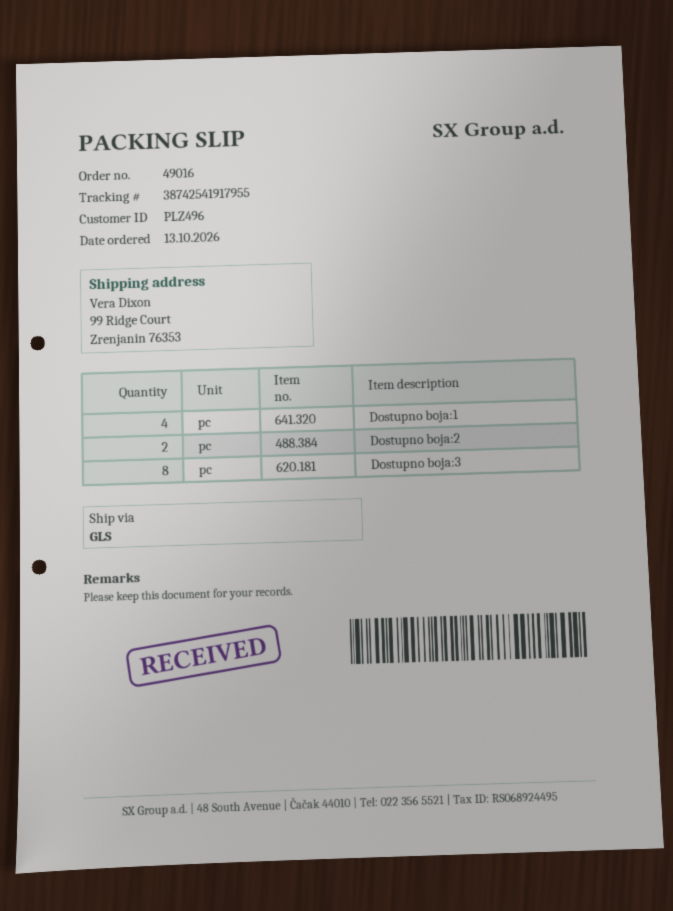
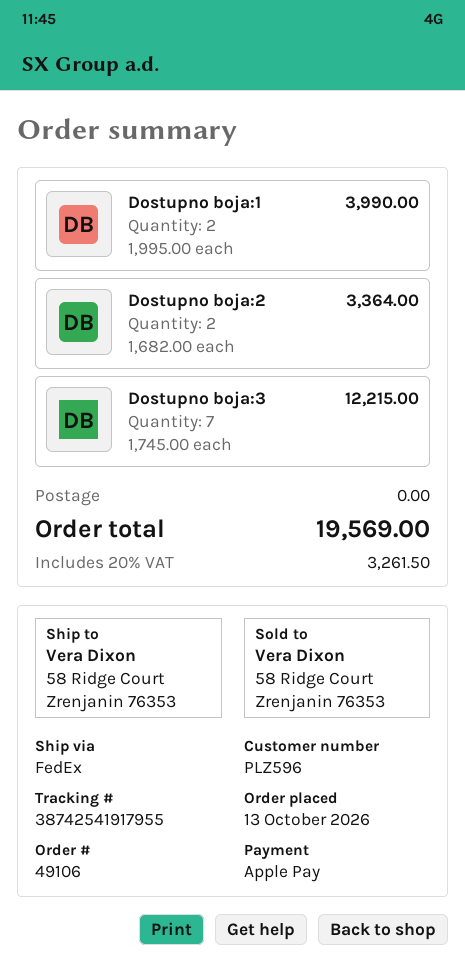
order number: 49016 -> 49106
customer number: PLZ496 -> PLZ596
shipping method: GLS -> FedEx
ship to: 99 Ridge Court, Zrenjanin 76353 -> 58 Ridge Court, Zrenjanin 76353
Dostupno boja:1: 4 -> 2
Dostupno boja:3: 8 -> 7

